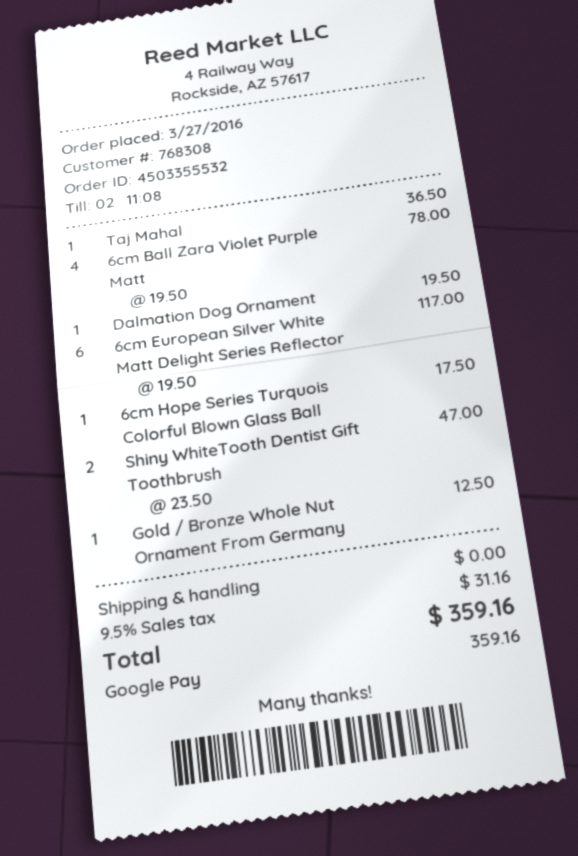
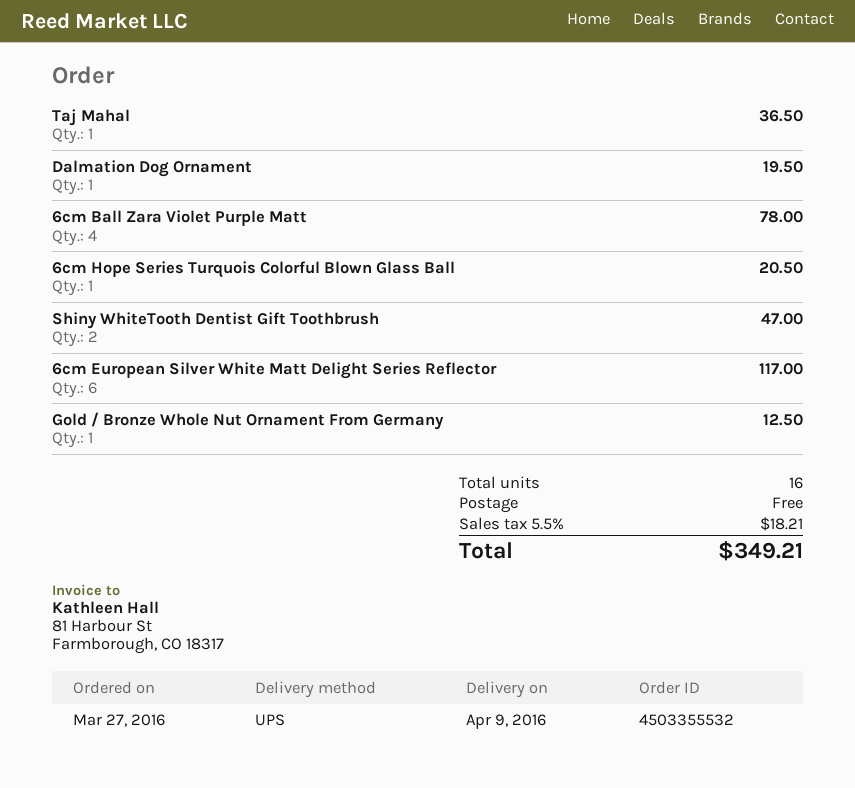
6cm Hope Series Turquois Colorful Blown Glass Ball: 1 for 17.50 -> 1 for 20.50
tax: 9.5% = 31.16 -> 5.5% = 18.21
total: 359.16 -> 349.21

